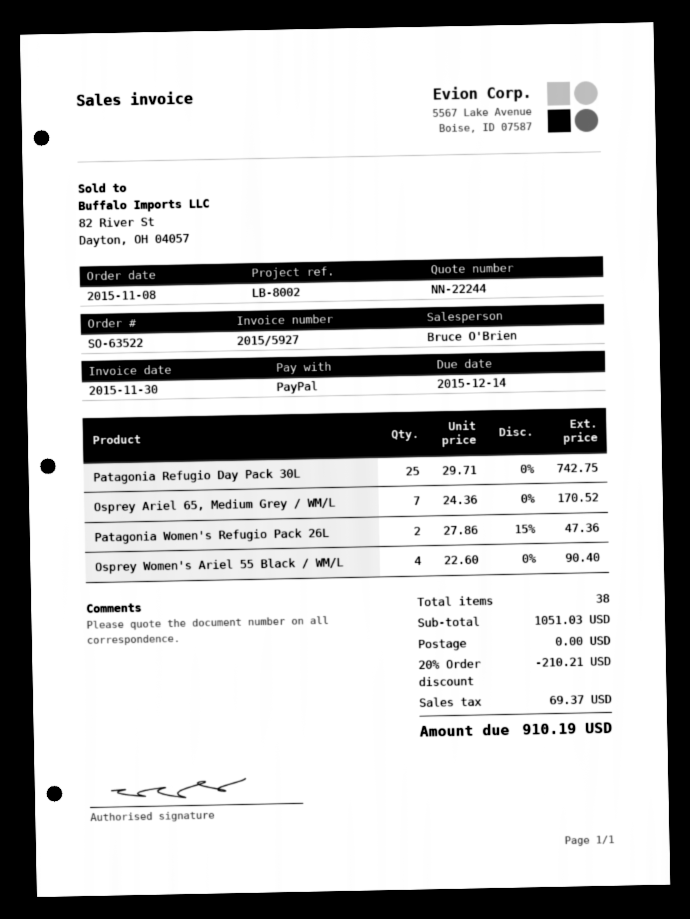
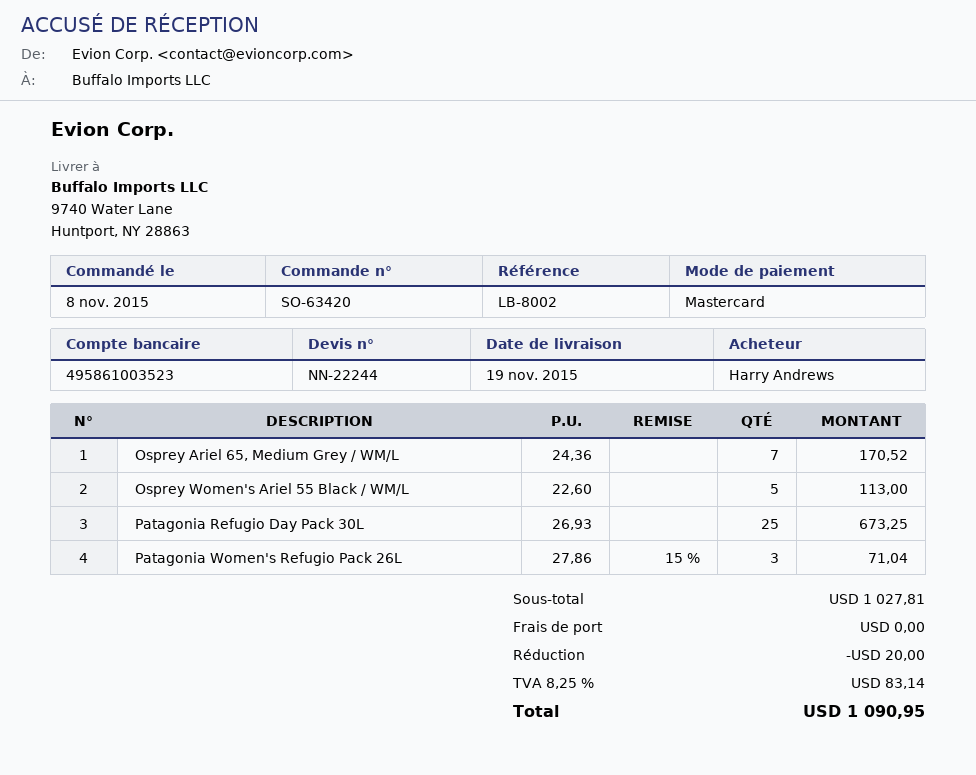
order number: SO-63522 -> SO-63420
payment method: PayPal -> Mastercard
Patagonia Refugio Day Pack 30L: 25 x 29.71 = 742.75 -> 25 x 26.93 = 673.25
Patagonia Women's Refugio Pack 26L: 2 x 27.86 - 15% = 47.36 -> 3 x 27.86 - 15% = 71.04
Osprey Women's Ariel 55 Black / WM/L: 4 x 22.60 = 90.40 -> 5 x 22.60 = 113.00
subtotal: 1051.03 -> 1027.81
discount: 210.21 -> 20.00
tax: 69.37 -> 83.14
total: 910.19 -> 1090.95

